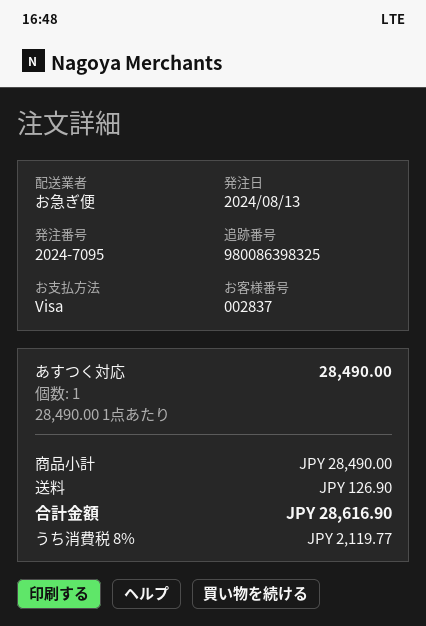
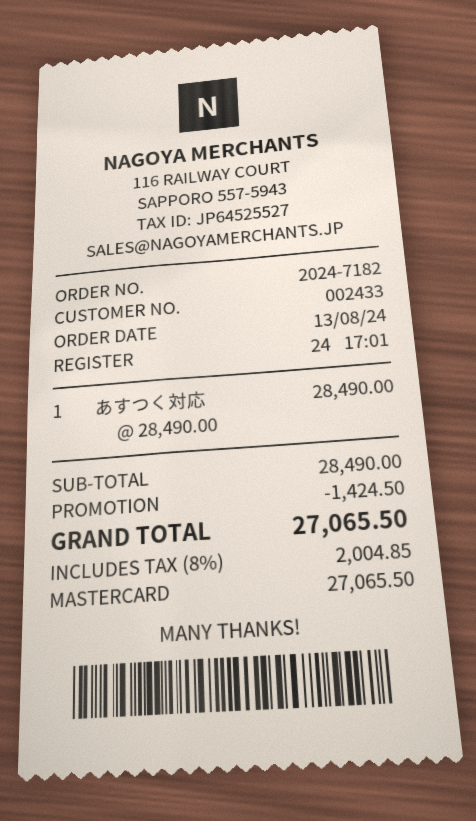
order number: 2024-7095 -> 2024-7182
customer number: 002837 -> 002433
payment method: Visa -> Mastercard
discount: none -> 1424.50
shipping: 126.90 -> none
tax: 8% = 2119.77 -> 8% = 2004.85
total: 28616.90 -> 27065.50

